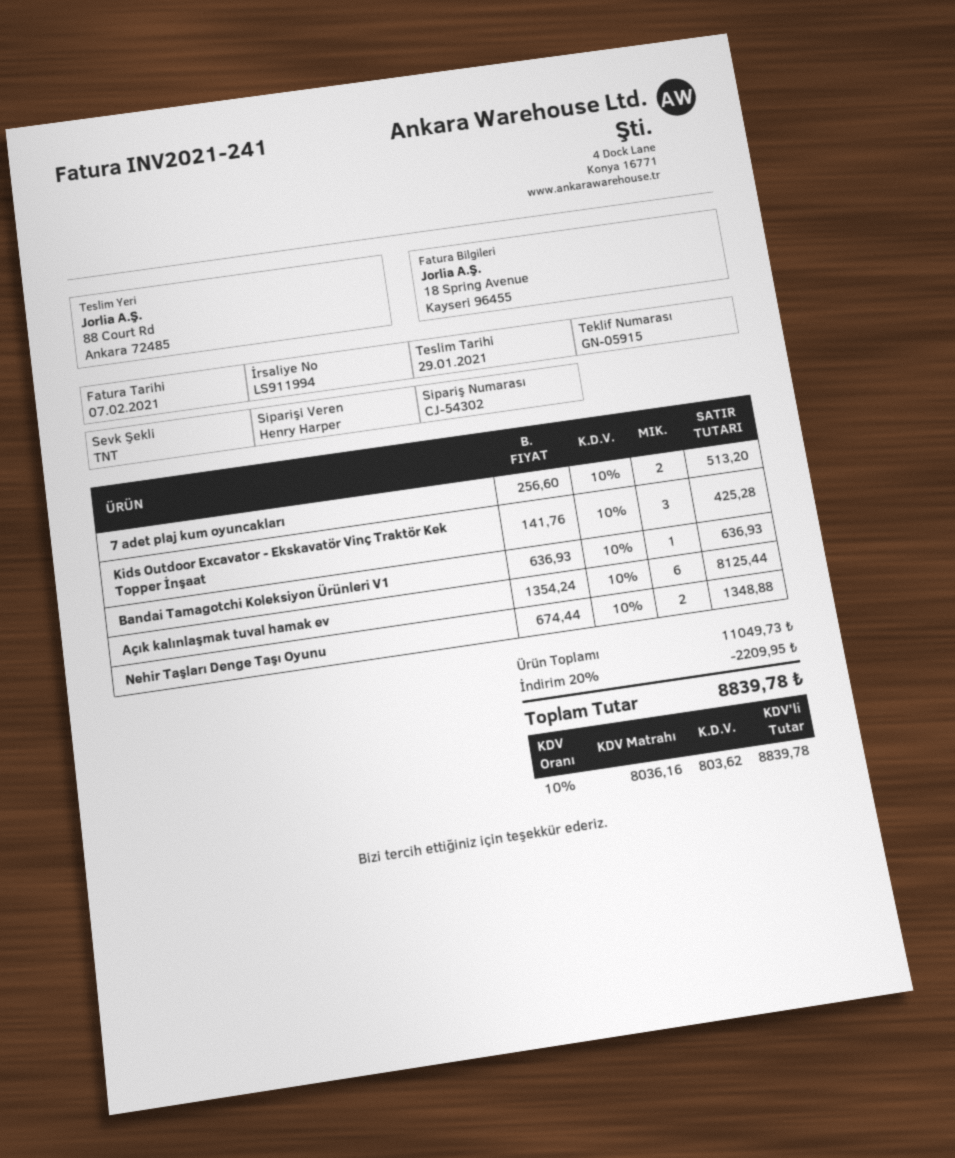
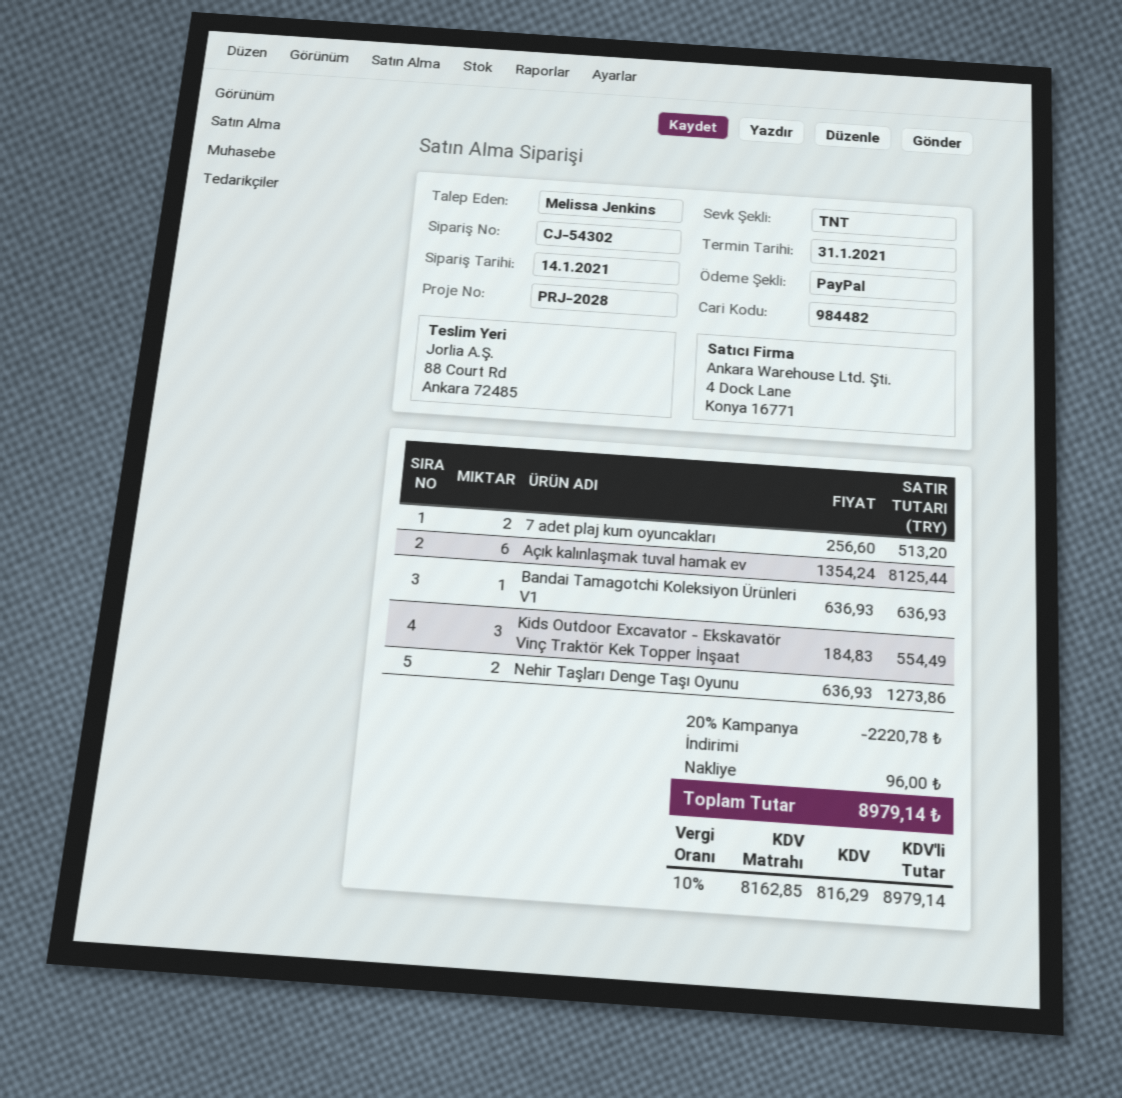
delivery date: 2021-01-29 -> 2021-01-31
ordered by: Henry Harper -> Melissa Jenkins
Kids Outdoor Excavator - Ekskavatör Vinç Traktör Kek Topper İnşaat: 3 x 141.76 = 425.28 -> 3 x 184.83 = 554.49
Nehir Taşları Denge Taşı Oyunu: 2 x 674.44 = 1348.88 -> 2 x 636.93 = 1273.86
discount: 20% = 2209.95 -> 20% = 2220.78
shipping: none -> 96.00
net: 8036.16 -> 8162.85
tax: 10% = 803.62 -> 10% = 816.29
total: 8839.78 -> 8979.14

